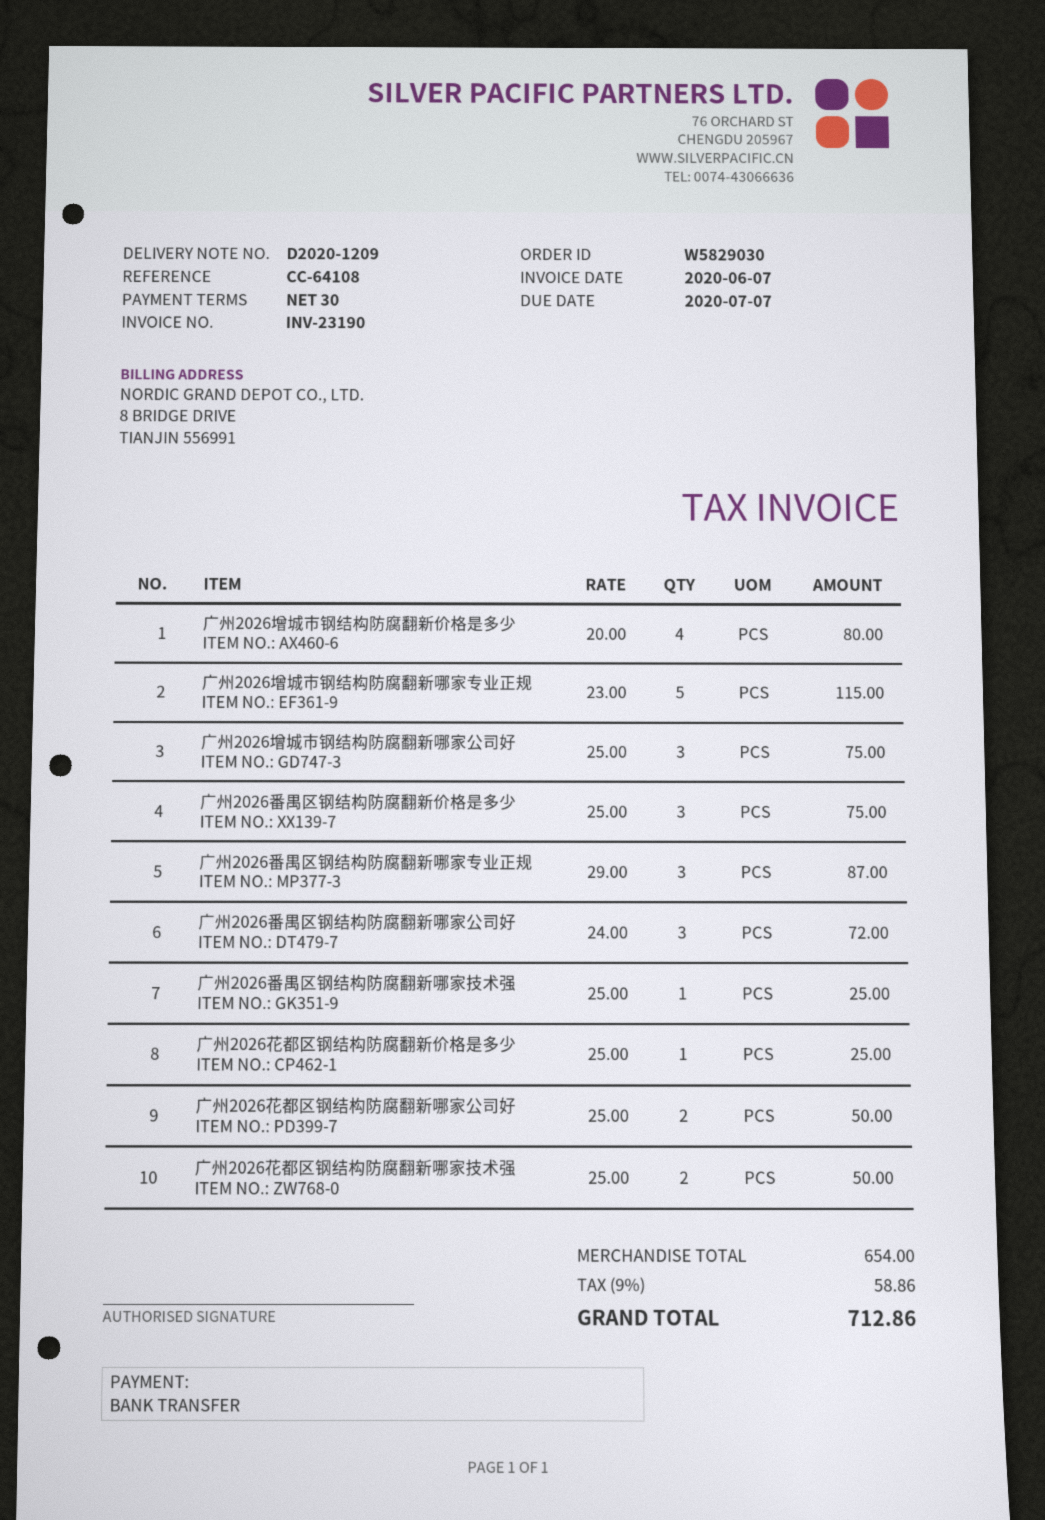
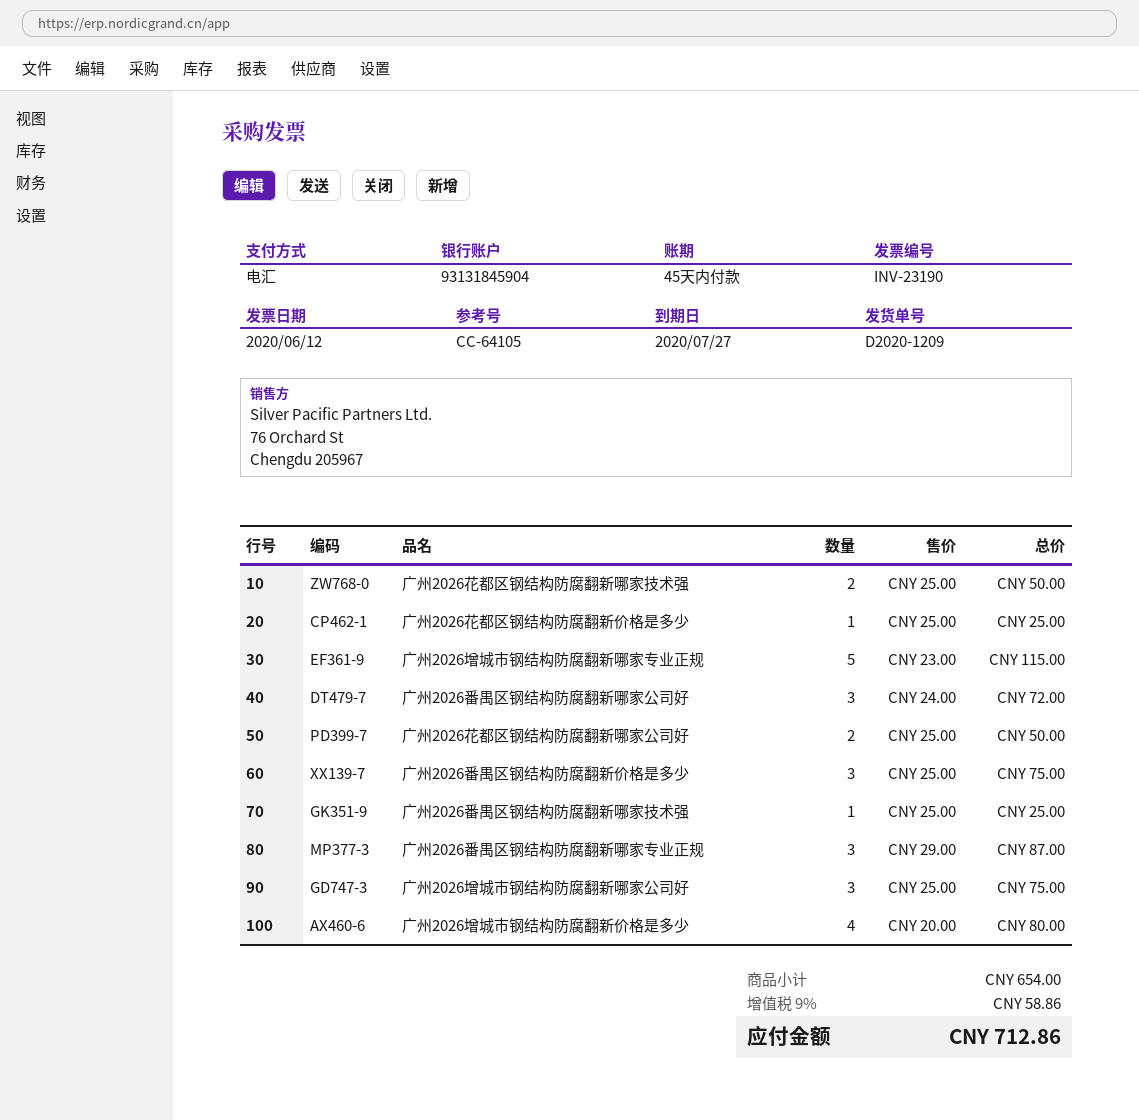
invoice date: 2020-06-07 -> 2020-06-12
payment terms: 30 days -> 45 days
due date: 2020-07-07 -> 2020-07-27
reference: CC-64108 -> CC-64105

